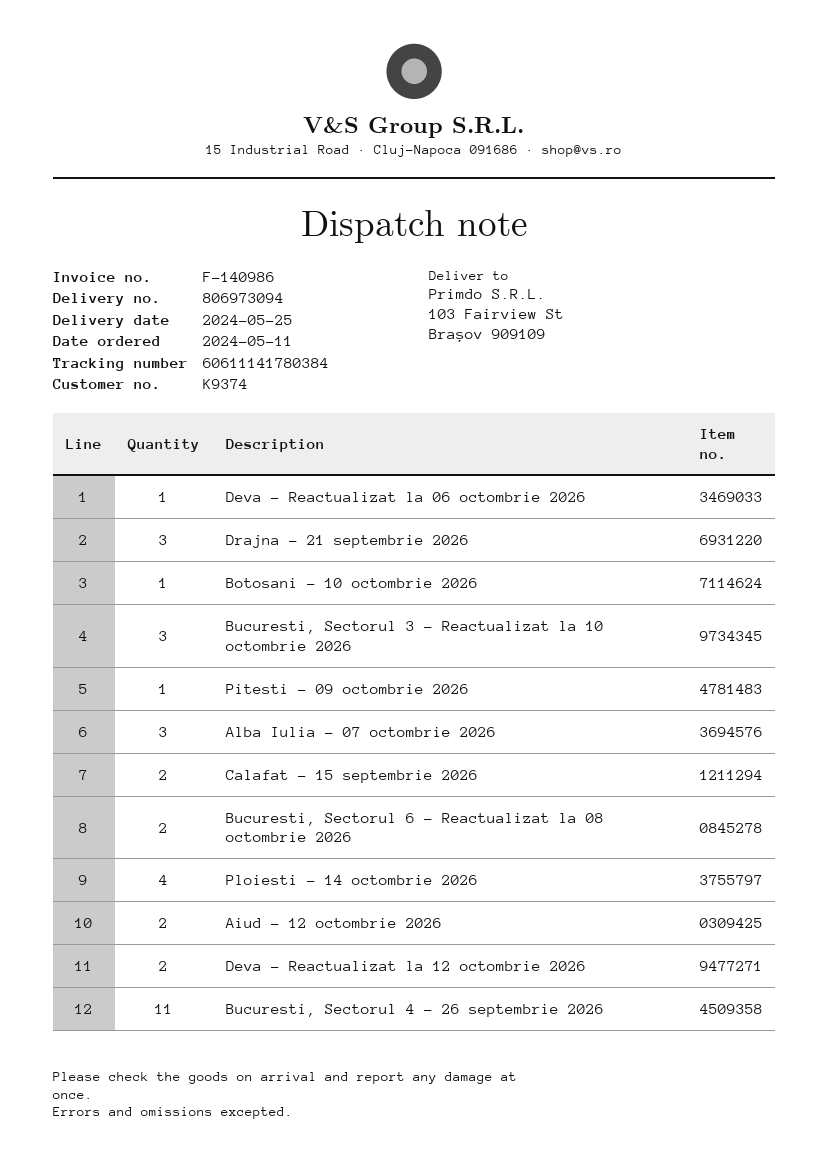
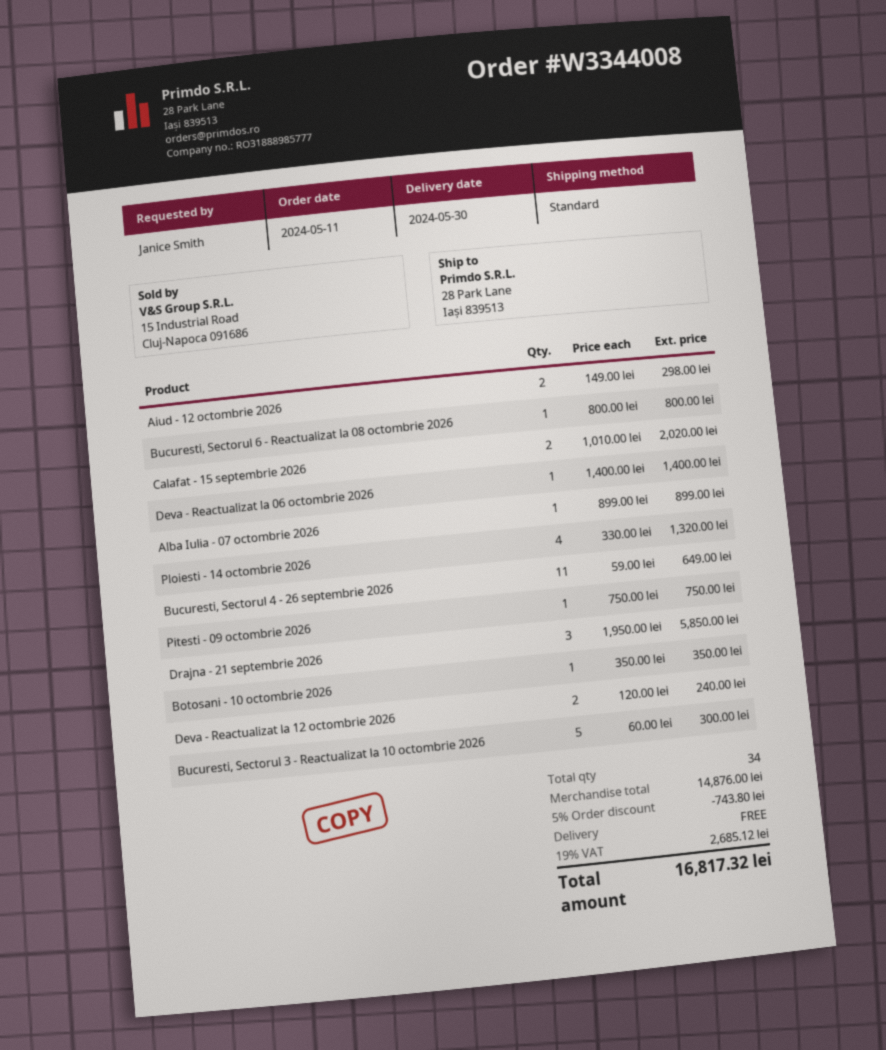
delivery date: 2024-05-25 -> 2024-05-30
ship to: 103 Fairview St, Brașov 909109 -> 28 Park Lane, Iași 839513
Bucuresti, Sectorul 3 - Reactualizat la 10 octombrie 2026: 3 -> 5
Alba Iulia - 07 octombrie 2026: 3 -> 1
Bucuresti, Sectorul 6 - Reactualizat la 08 octombrie 2026: 2 -> 1

